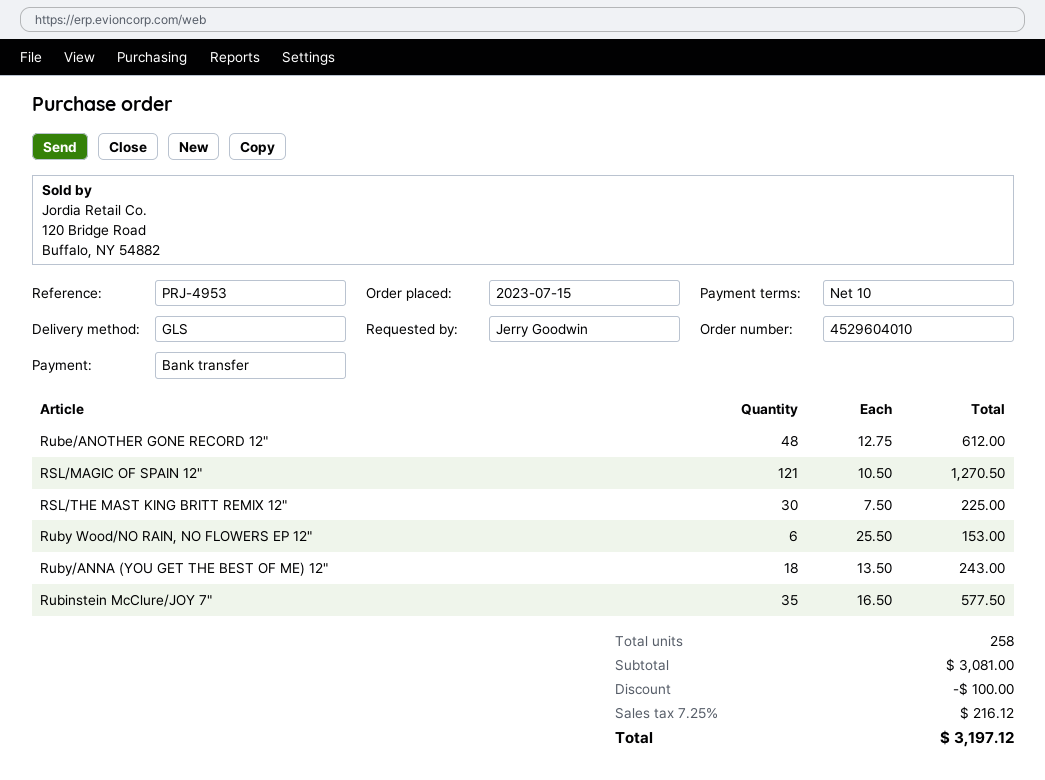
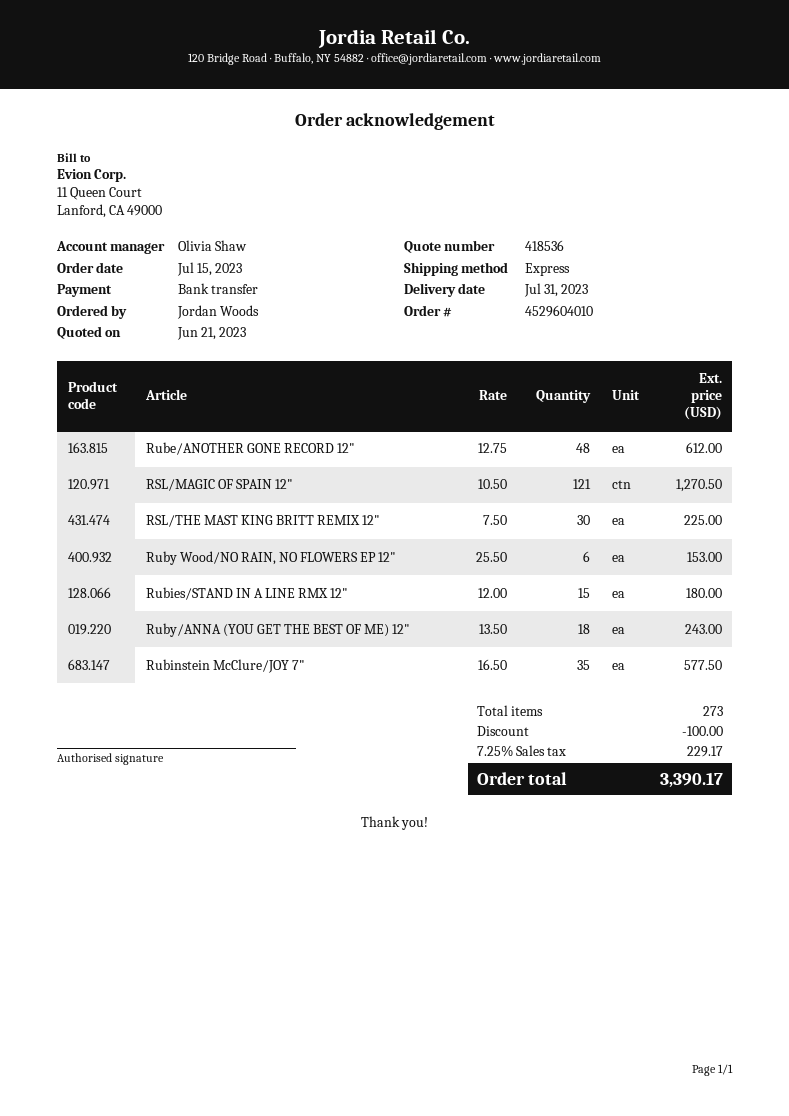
ordered by: Jerry Goodwin -> Jordan Woods
shipping method: GLS -> express
Rubies/STAND IN A LINE RMX 12": none -> 15 x 12.00 = 180.00
total quantity: 258 -> 273
tax: 7.25% = 216.12 -> 7.25% = 229.17
total: 3197.12 -> 3390.17

